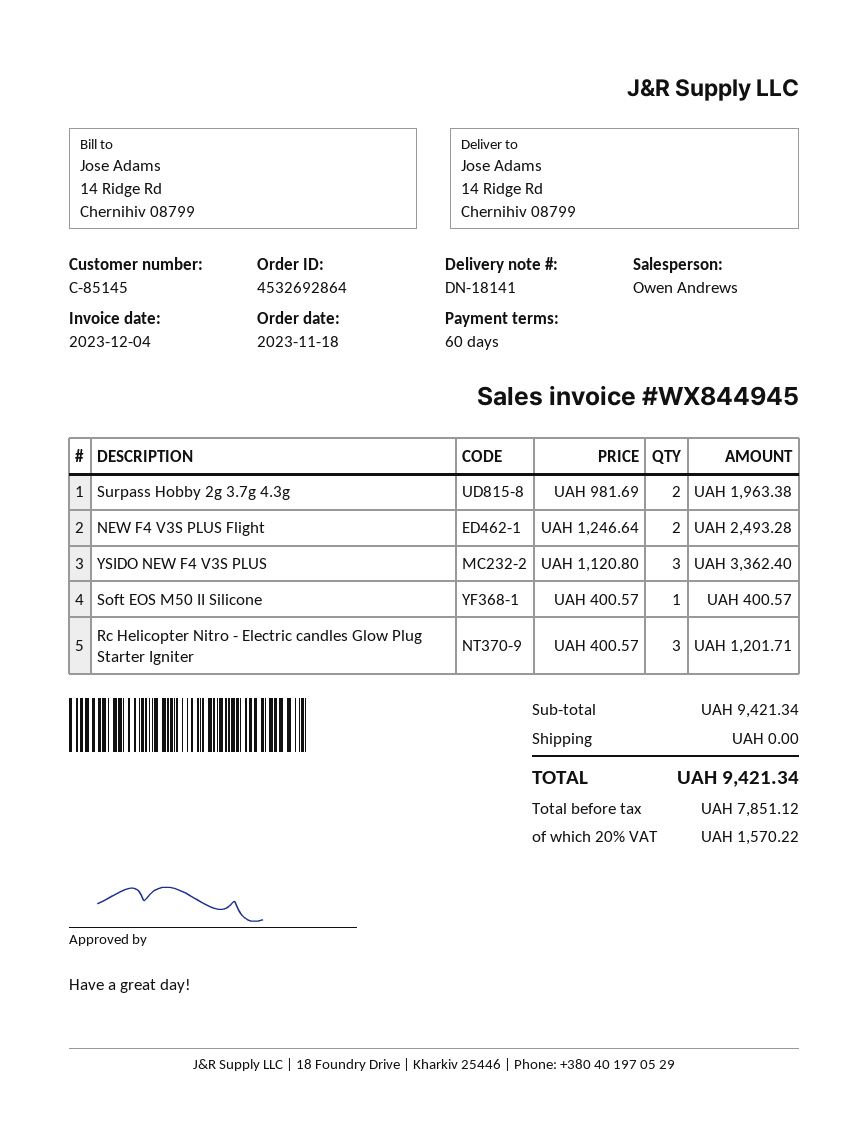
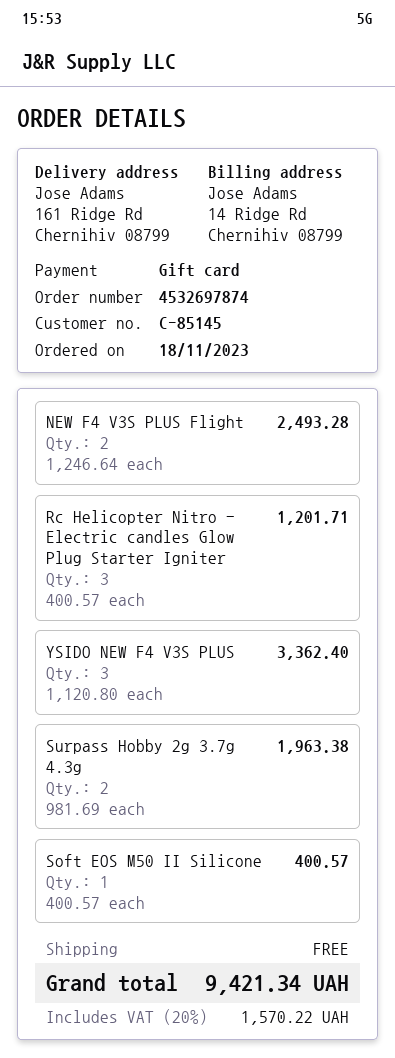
order number: 4532692864 -> 4532697874
ship to: 14 Ridge Rd, Chernihiv 08799 -> 161 Ridge Rd, Chernihiv 08799

